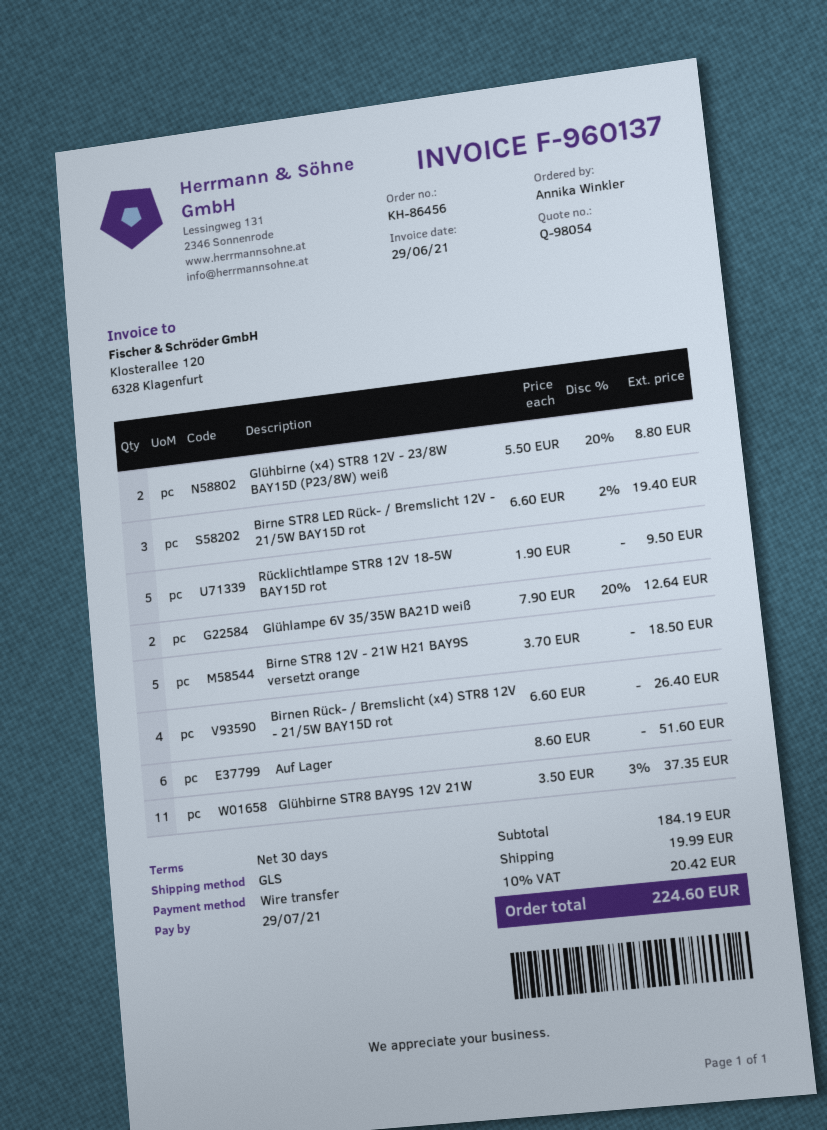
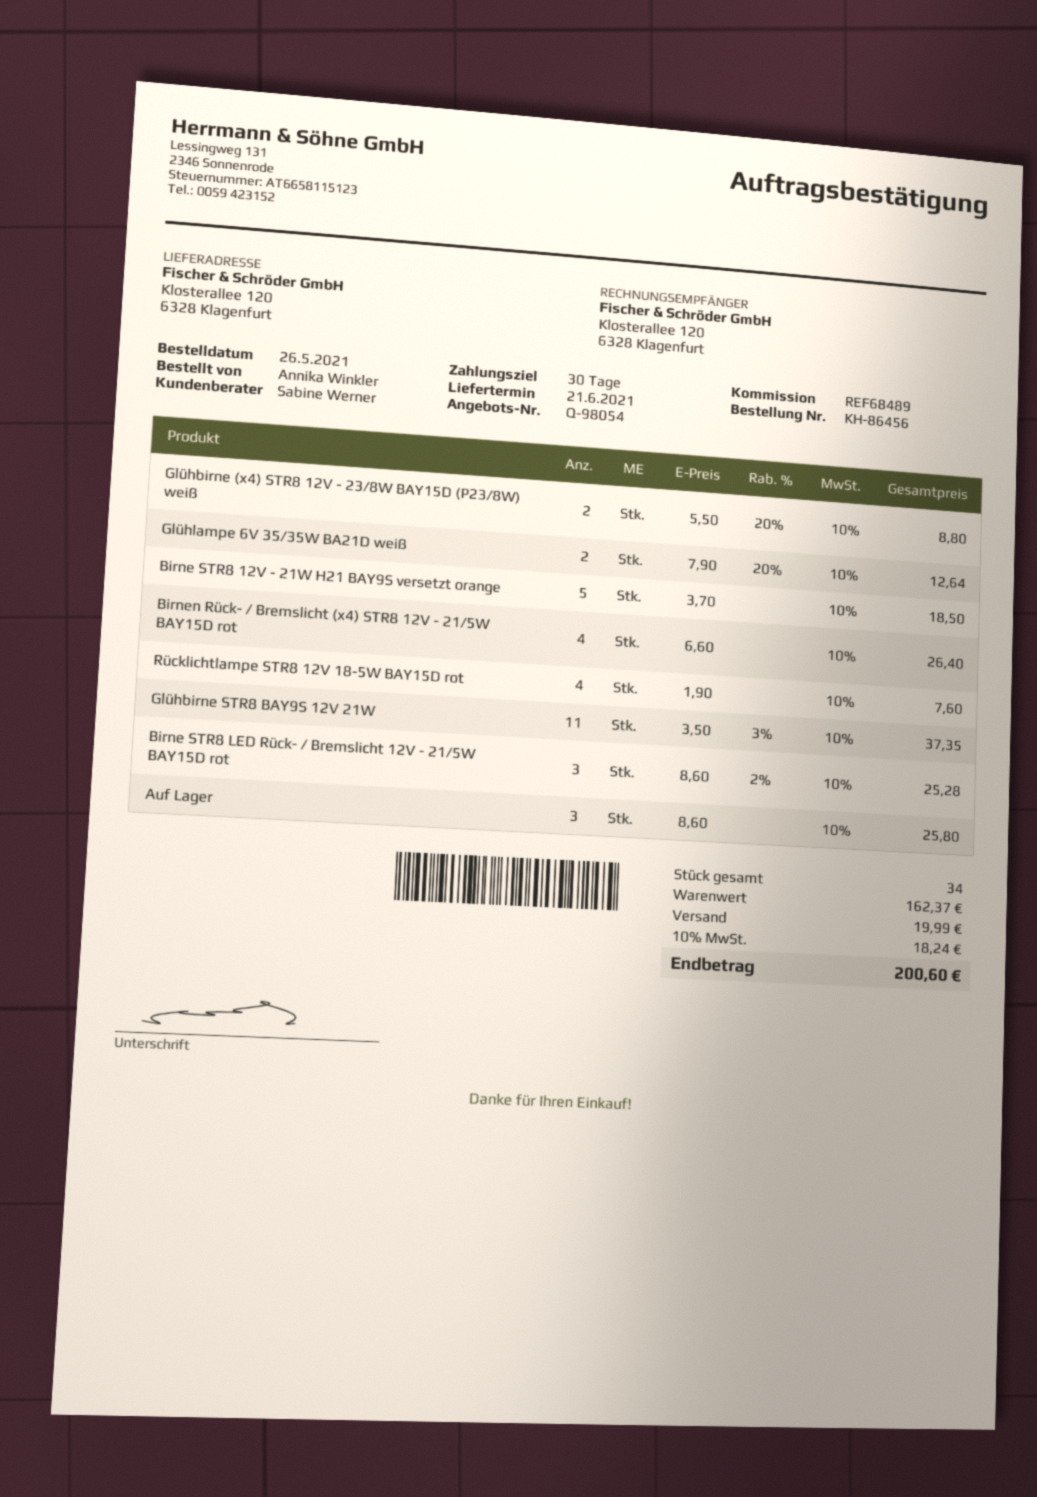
Birne STR8 LED Rück- / Bremslicht 12V - 21/5W BAY15D rot: 3 x 6.60 - 2% = 19.40 -> 3 x 8.60 - 2% = 25.28
Rücklichtlampe STR8 12V 18-5W BAY15D rot: 5 x 1.90 = 9.50 -> 4 x 1.90 = 7.60
Auf Lager: 6 x 8.60 = 51.60 -> 3 x 8.60 = 25.80
subtotal: 184.19 -> 162.37
tax: 10% = 20.42 -> 10% = 18.24
total: 224.60 -> 200.60

